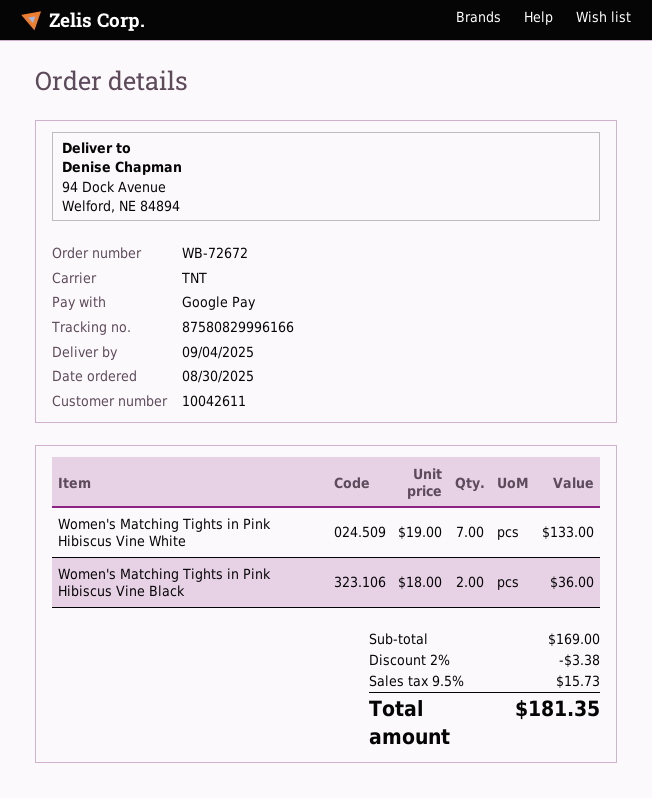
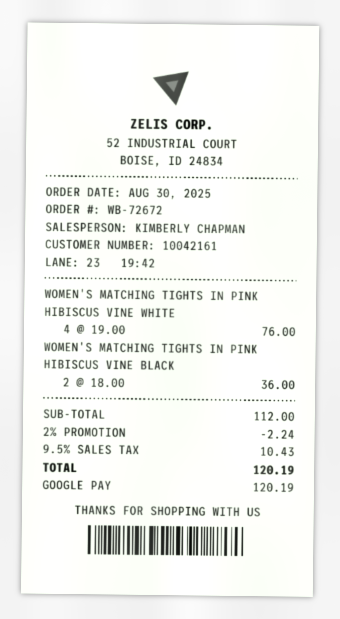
customer number: 10042611 -> 10042161
Women's Matching Tights in Pink Hibiscus Vine White: 7 x 19.00 = 133.00 -> 4 x 19.00 = 76.00
subtotal: 169.00 -> 112.00
discount: 2% = 3.38 -> 2% = 2.24
tax: 9.5% = 15.73 -> 9.5% = 10.43
total: 181.35 -> 120.19

